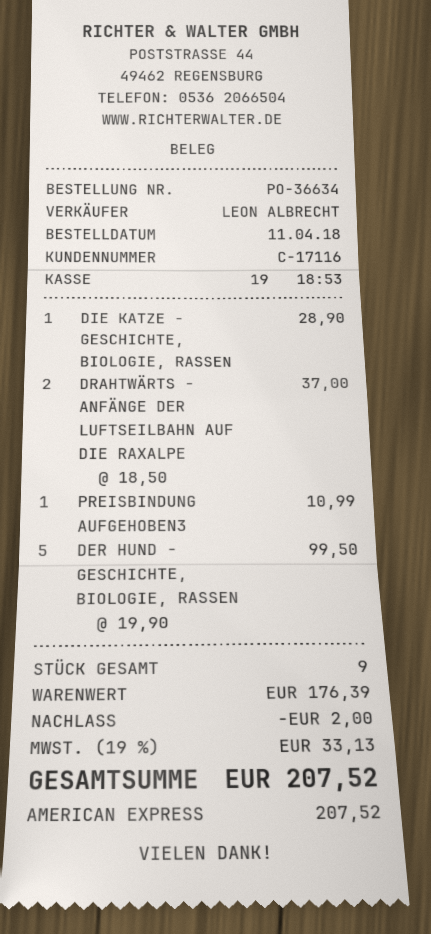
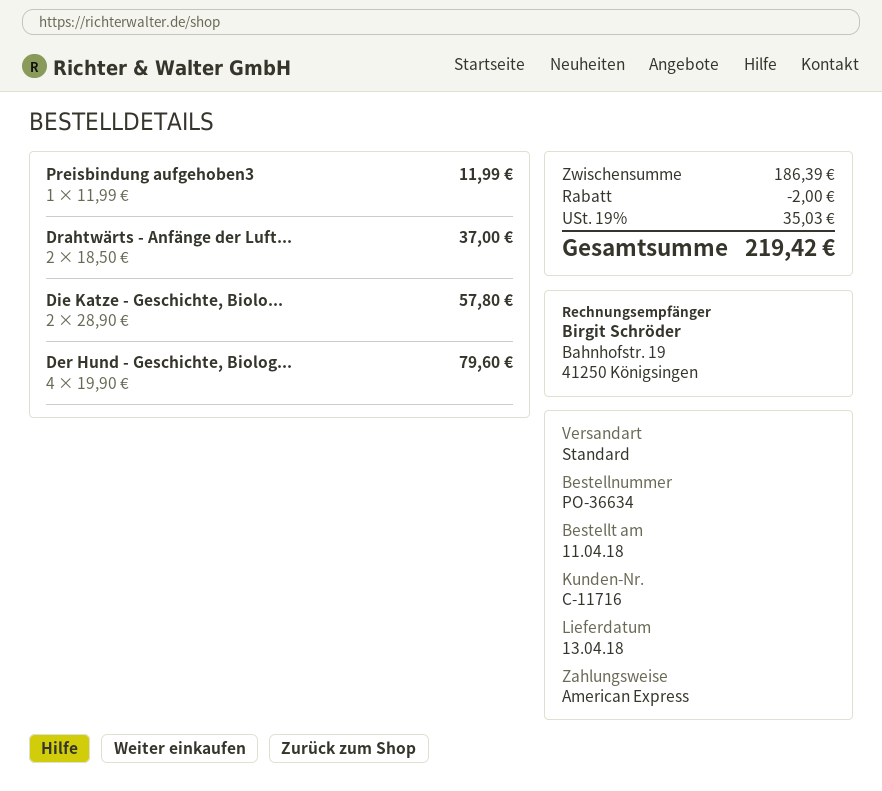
customer number: C-17116 -> C-11716
DIE KATZE - GESCHICHTE, BIOLOGIE, RASSEN: 1 x 28.90 = 28.90 -> 2 x 28.90 = 57.80
PREISBINDUNG AUFGEHOBEN3: 1 x 10.99 = 10.99 -> 1 x 11.99 = 11.99
DER HUND - GESCHICHTE, BIOLOGIE, RASSEN: 5 x 19.90 = 99.50 -> 4 x 19.90 = 79.60
subtotal: 176.39 -> 186.39
tax: 19% = 33.13 -> 19% = 35.03
total: 207.52 -> 219.42

